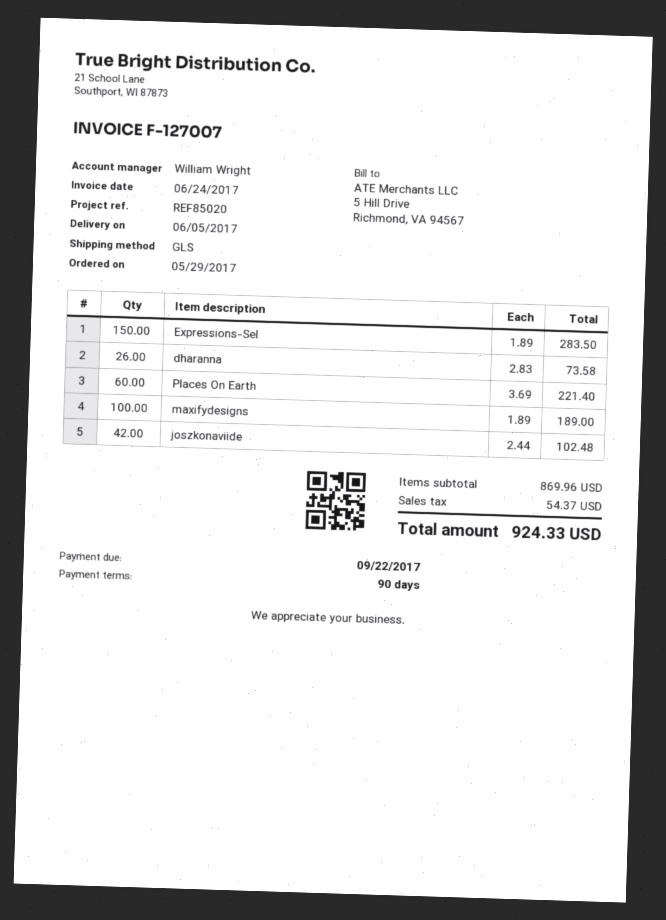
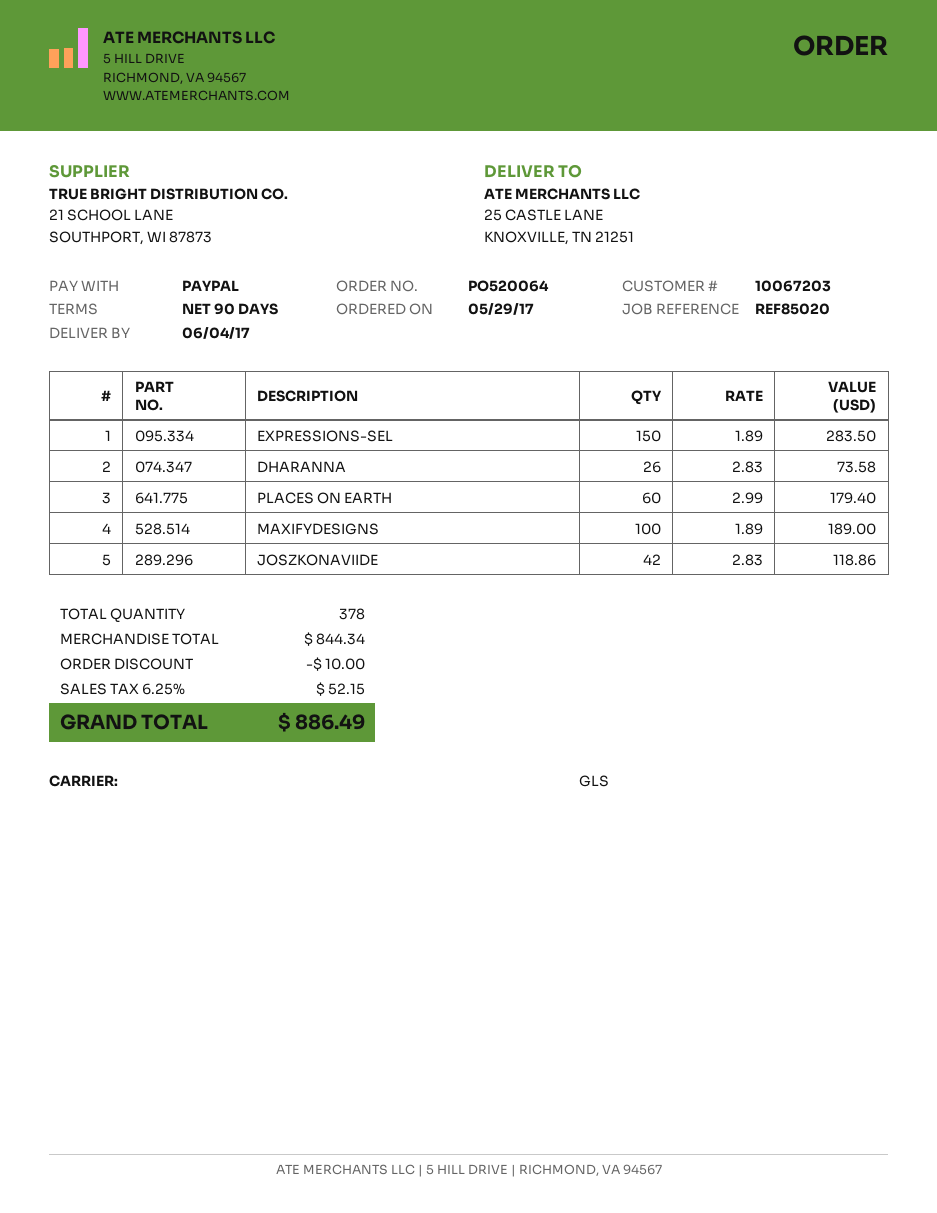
delivery date: 2017-06-05 -> 2017-06-04
Places On Earth: 60 x 3.69 = 221.40 -> 60 x 2.99 = 179.40
joszkonaviide: 42 x 2.44 = 102.48 -> 42 x 2.83 = 118.86
subtotal: 869.96 -> 844.34
discount: none -> 10.00
tax: 54.37 -> 52.15
total: 924.33 -> 886.49

